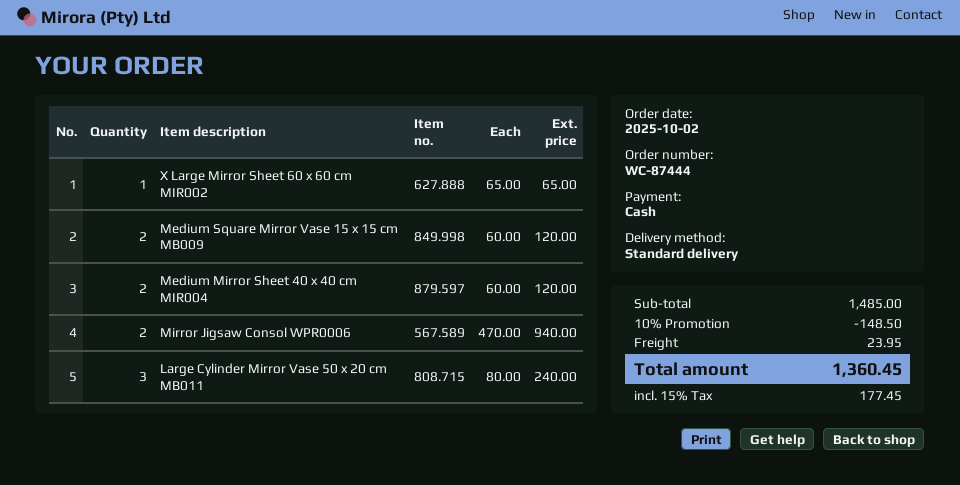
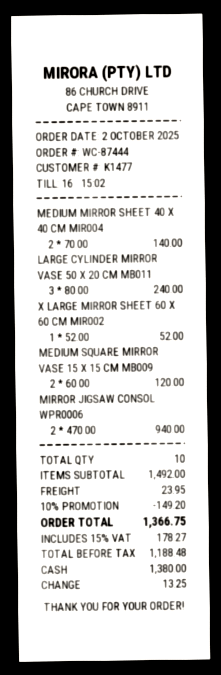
X Large Mirror Sheet 60 x 60 cm MIR002: 1 x 65.00 = 65.00 -> 1 x 52.00 = 52.00
Medium Mirror Sheet 40 x 40 cm MIR004: 2 x 60.00 = 120.00 -> 2 x 70.00 = 140.00
subtotal: 1485.00 -> 1492.00
discount: 10% = 148.50 -> 10% = 149.20
tax: 15% = 177.45 -> 15% = 178.27
total: 1360.45 -> 1366.75

